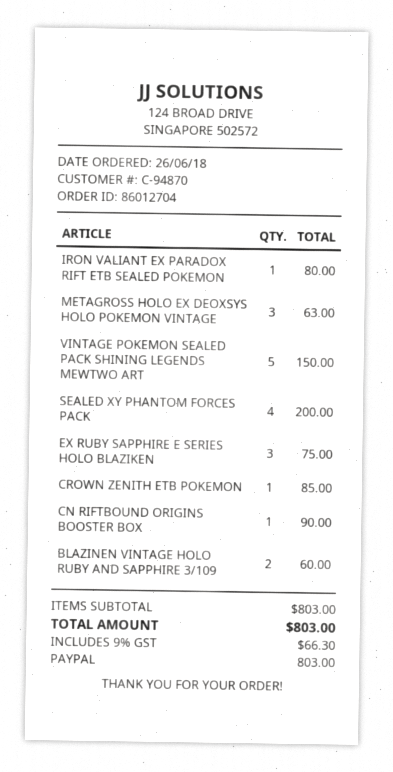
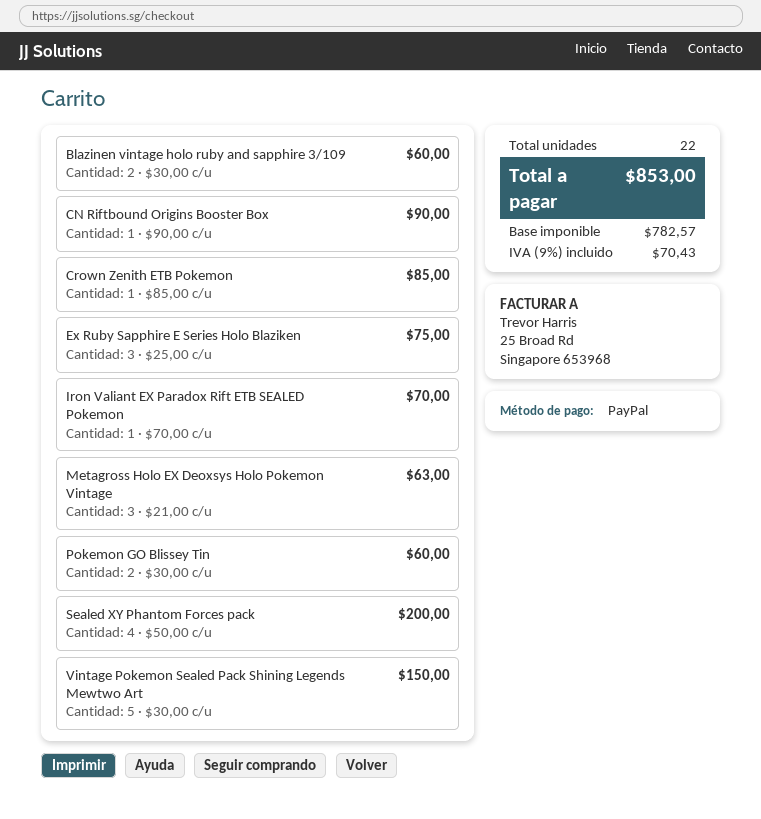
IRON VALIANT EX PARADOX RIFT ETB SEALED POKEMON: 1 for 80.00 -> 1 for 70.00
Pokemon GO Blissey Tin: none -> 2 for 60.00
tax: 9% = 66.30 -> 9% = 70.43
total: 803.00 -> 853.00

